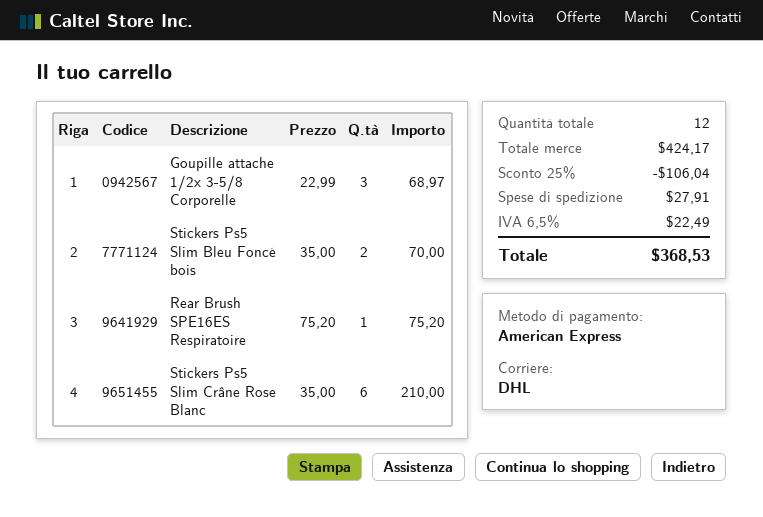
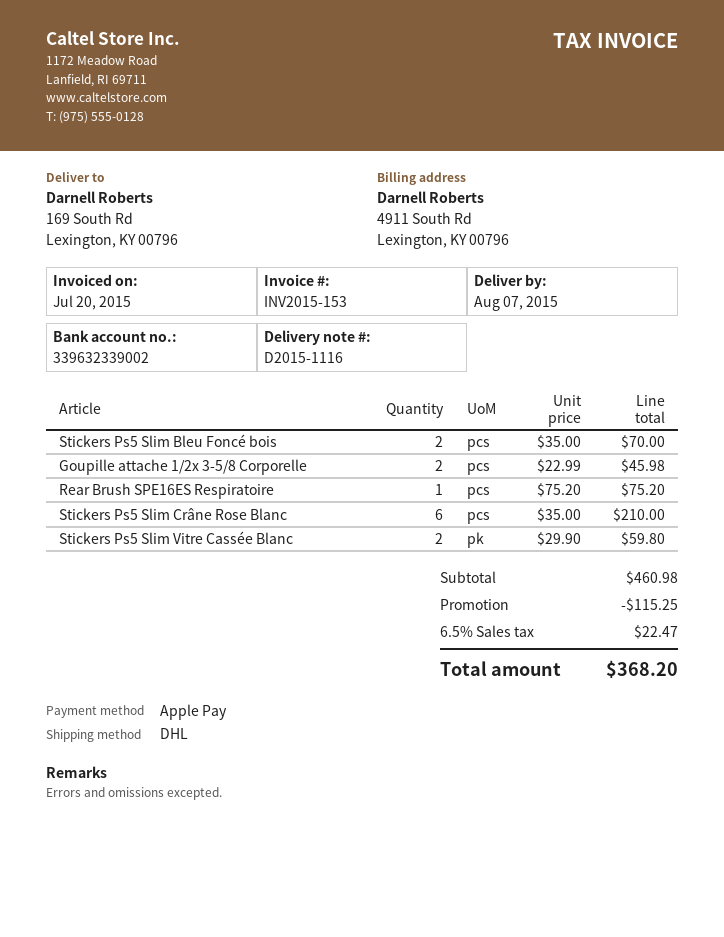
payment method: American Express -> Apple Pay
Goupille attache 1/2x 3-5/8 Corporelle: 3 x 22.99 = 68.97 -> 2 x 22.99 = 45.98
Stickers Ps5 Slim Vitre Cassée Blanc: none -> 2 x 29.90 = 59.80
subtotal: 424.17 -> 460.98
discount: 106.04 -> 115.25
shipping: 27.91 -> none
tax: 6.5% = 22.49 -> 6.5% = 22.47
total: 368.53 -> 368.20

